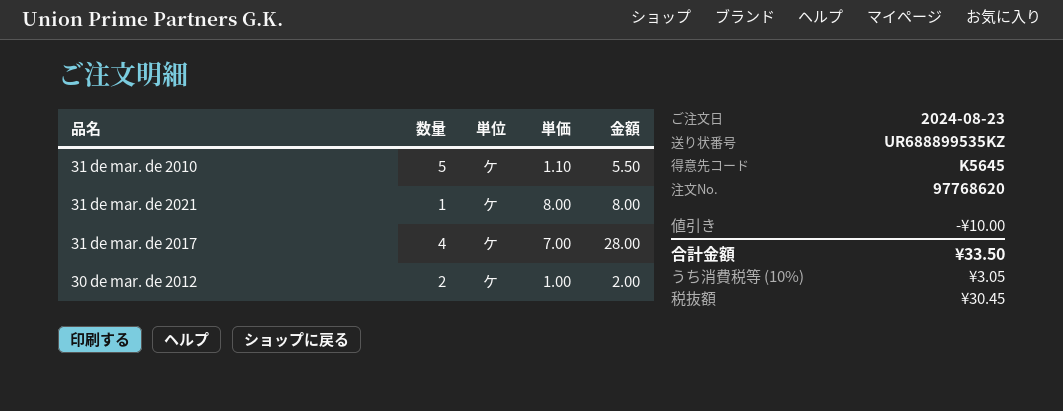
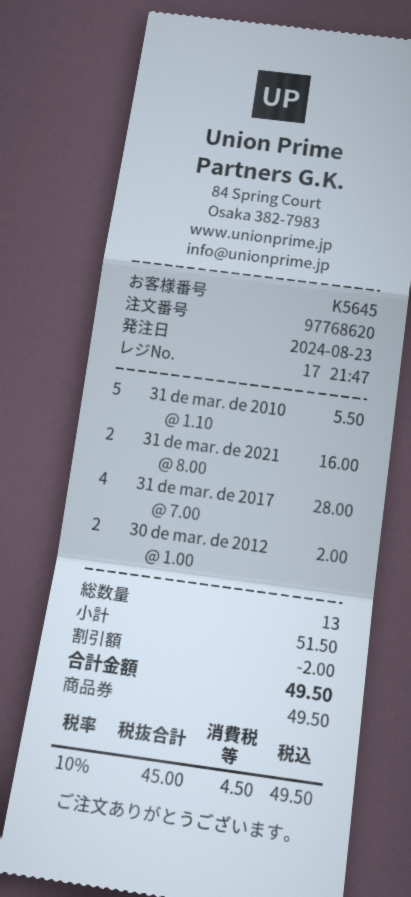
31 de mar. de 2021: 1 x 8.00 = 8.00 -> 2 x 8.00 = 16.00
discount: 10.00 -> 2.00
net: 30.45 -> 45.00
tax: 10% = 3.05 -> 10% = 4.50
total: 33.50 -> 49.50

